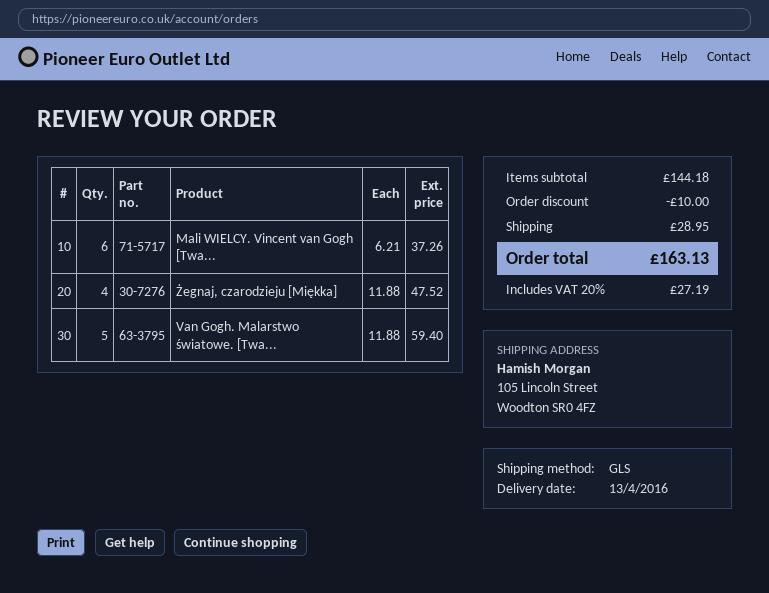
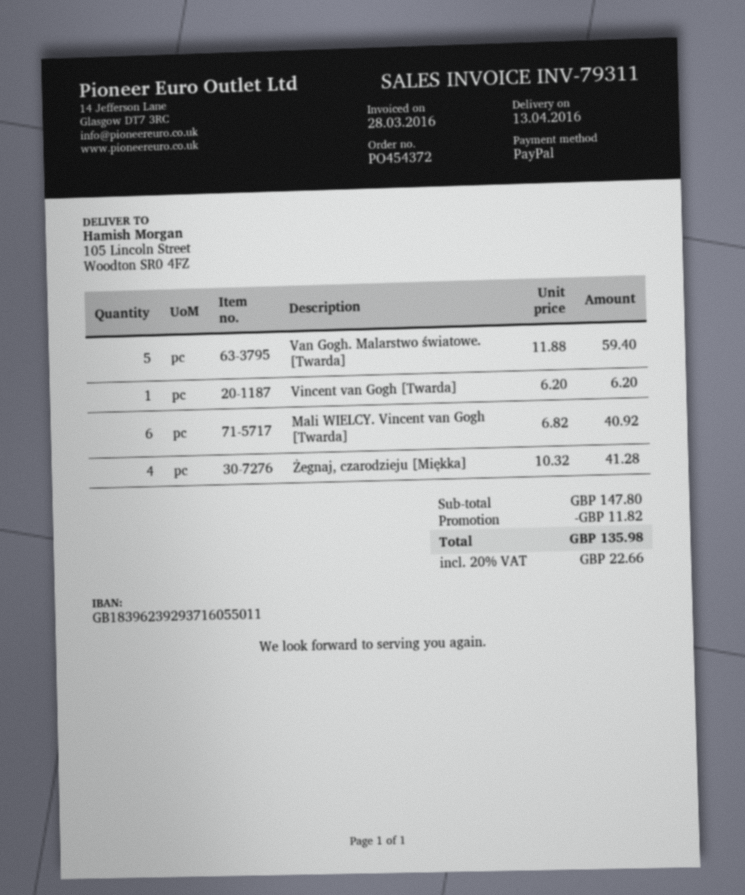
Mali WIELCY. Vincent van Gogh [Twa...: 6 x 6.21 = 37.26 -> 6 x 6.82 = 40.92
Żegnaj, czarodzieju [Miękka]: 4 x 11.88 = 47.52 -> 4 x 10.32 = 41.28
Vincent van Gogh [Twarda]: none -> 1 x 6.20 = 6.20
subtotal: 144.18 -> 147.80
discount: 10.00 -> 11.82
shipping: 28.95 -> none
tax: 20% = 27.19 -> 20% = 22.66
total: 163.13 -> 135.98

